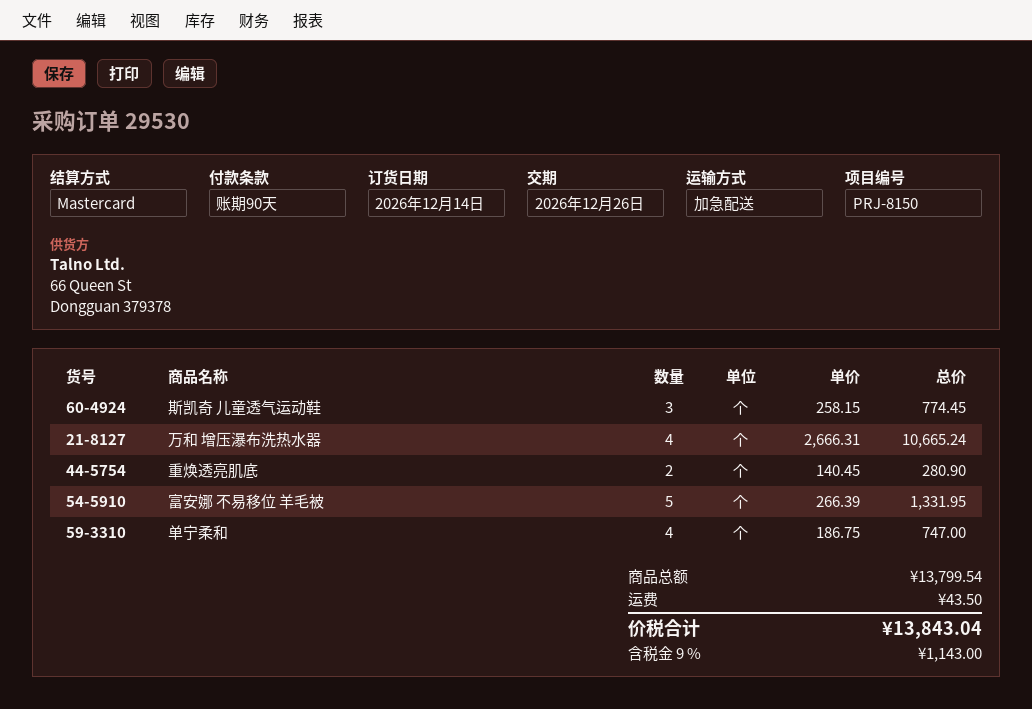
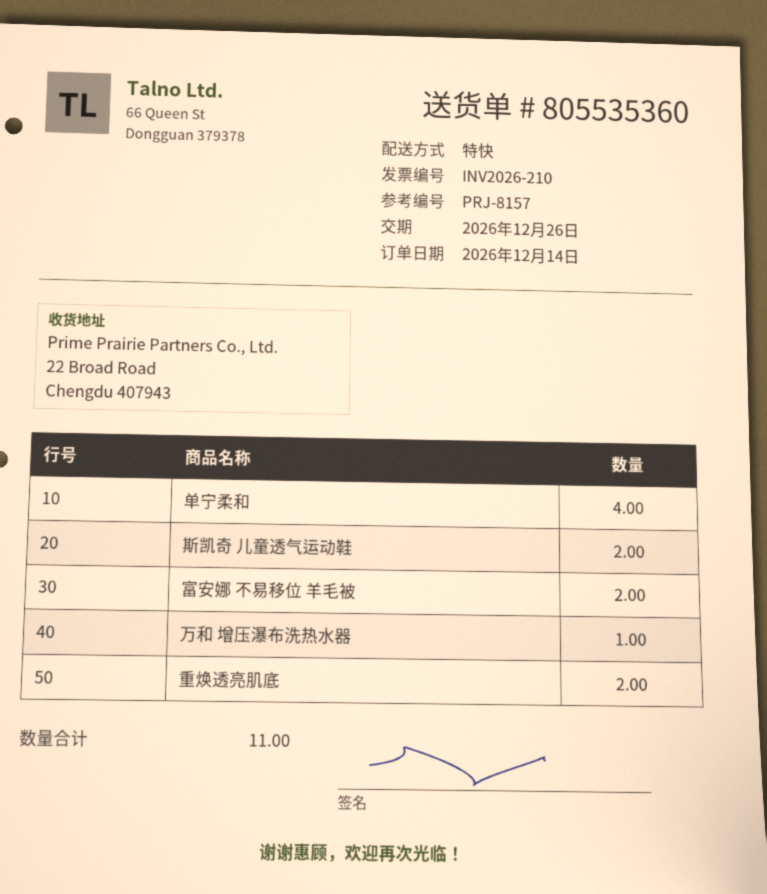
reference: PRJ-8150 -> PRJ-8157
斯凯奇 儿童透气运动鞋: 3 -> 2
万和 增压瀑布洗热水器: 4 -> 1
富安娜 不易移位 羊毛被: 5 -> 2

